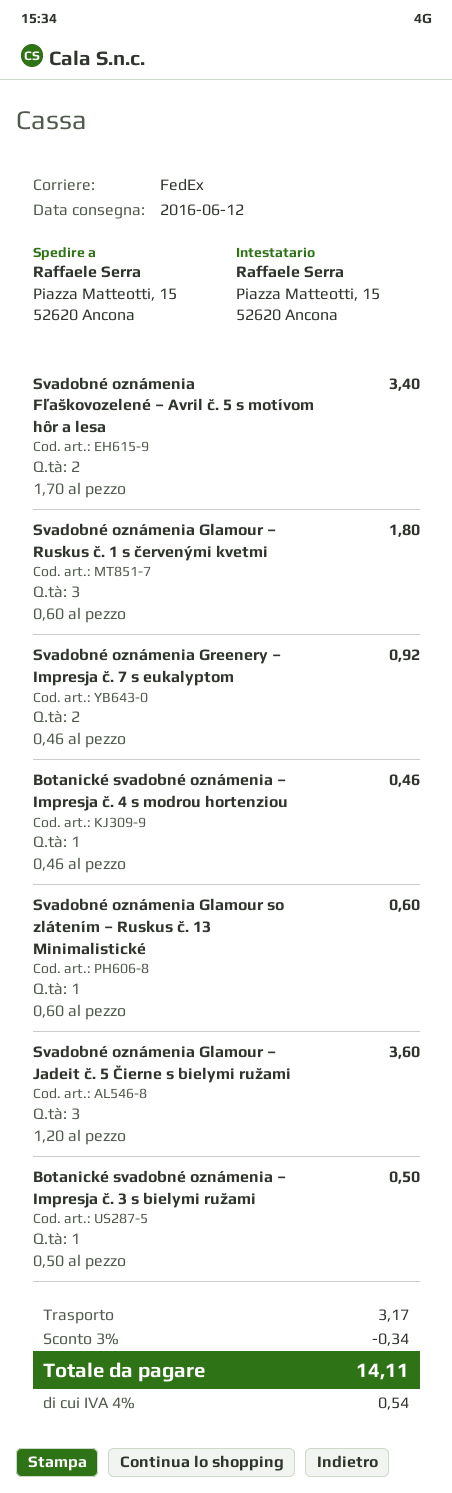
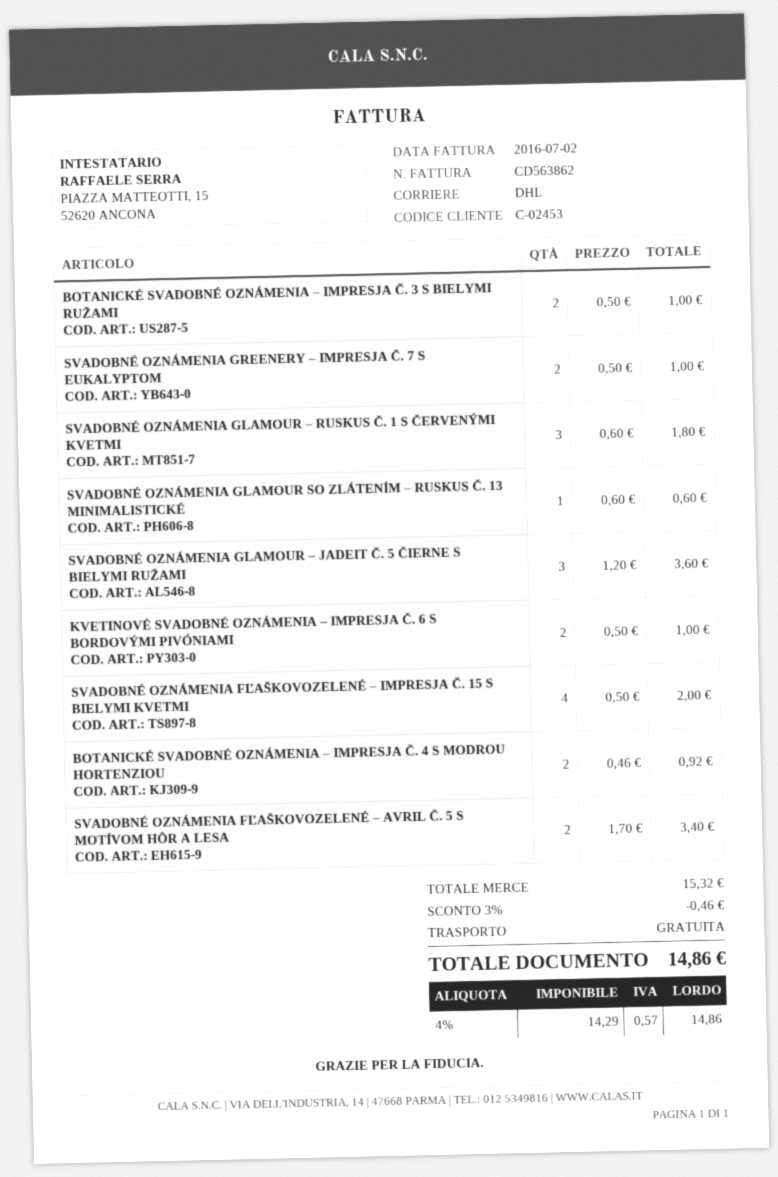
shipping method: FedEx -> DHL
Svadobné oznámenia Greenery – Impresja č. 7 s eukalyptom: 2 x 0.46 = 0.92 -> 2 x 0.50 = 1.00
Botanické svadobné oznámenia – Impresja č. 4 s modrou hortenziou: 1 x 0.46 = 0.46 -> 2 x 0.46 = 0.92
Botanické svadobné oznámenia – Impresja č. 3 s bielymi ružami: 1 x 0.50 = 0.50 -> 2 x 0.50 = 1.00
KVETINOVÉ SVADOBNÉ OZNÁMENIA – IMPRESJA Č. 6 S BORDOVÝMI PIVÓNIAMI: none -> 2 x 0.50 = 1.00
SVADOBNÉ OZNÁMENIA FĽAŠKOVOZELENÉ – IMPRESJA Č. 15 S BIELYMI KVETMI: none -> 4 x 0.50 = 2.00
discount: 3% = 0.34 -> 3% = 0.46
shipping: 3.17 -> 0.00
tax: 4% = 0.54 -> 4% = 0.57
total: 14.11 -> 14.86

